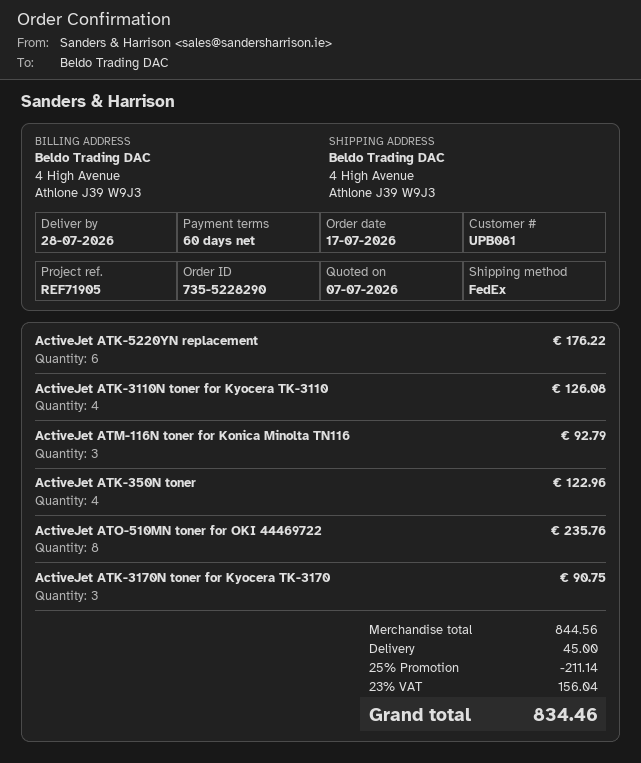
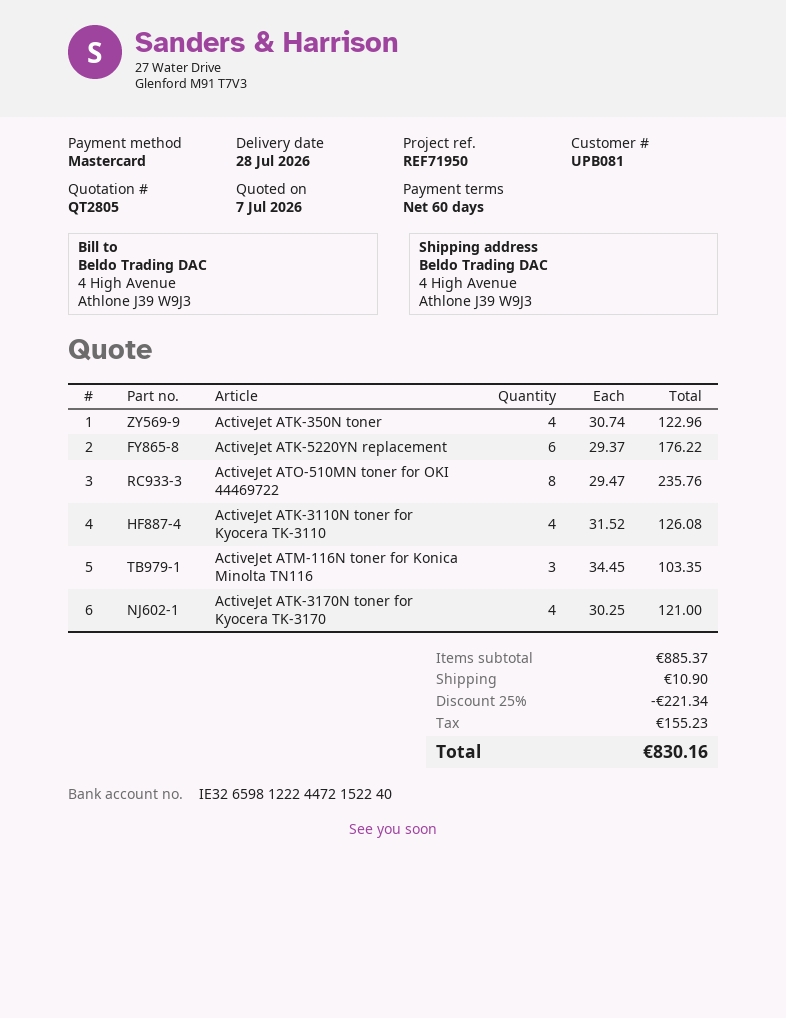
reference: REF71905 -> REF71950
ActiveJet ATM-116N toner for Konica Minolta TN116: 3 for 92.79 -> 3 for 103.35
ActiveJet ATK-3170N toner for Kyocera TK-3170: 3 for 90.75 -> 4 for 121.00
subtotal: 844.56 -> 885.37
discount: 25% = 211.14 -> 25% = 221.34
shipping: 45.00 -> 10.90
tax: 156.04 -> 155.23
total: 834.46 -> 830.16

